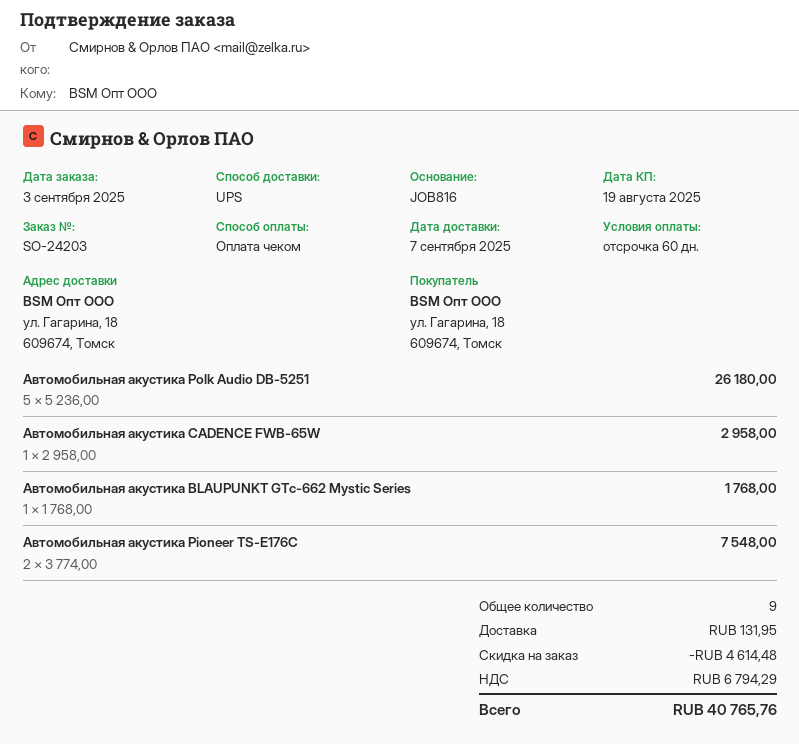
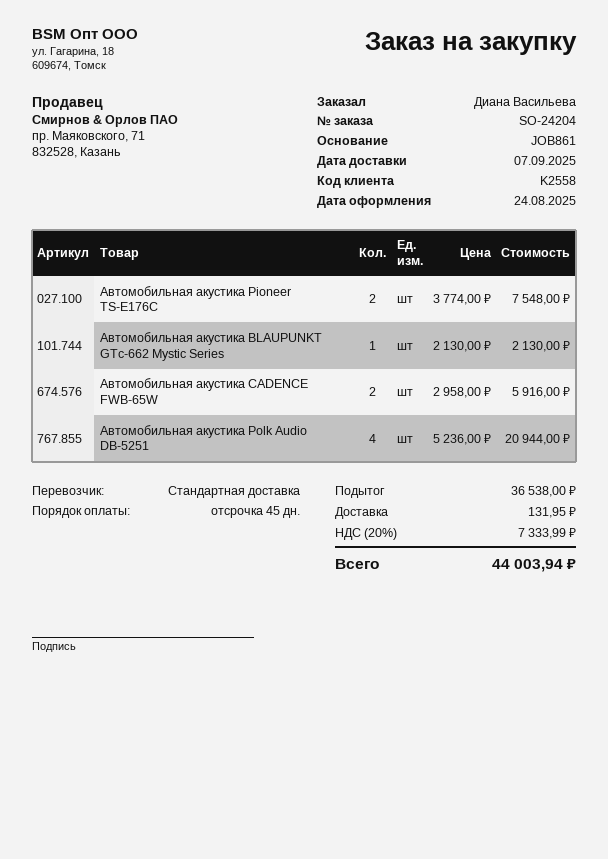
order number: SO-24203 -> SO-24204
order date: 2025-09-03 -> 2025-08-24
payment terms: 60 days -> 45 days
reference: JOB816 -> JOB861
shipping method: UPS -> standard
Автомобильная акустика Polk Audio DB-5251: 5 x 5236.00 = 26180.00 -> 4 x 5236.00 = 20944.00
Автомобильная акустика CADENCE FWB-65W: 1 x 2958.00 = 2958.00 -> 2 x 2958.00 = 5916.00
Автомобильная акустика BLAUPUNKT GTc-662 Mystic Series: 1 x 1768.00 = 1768.00 -> 1 x 2130.00 = 2130.00
discount: 4614.48 -> none
tax: 6794.29 -> 7333.99
total: 40765.76 -> 44003.94

